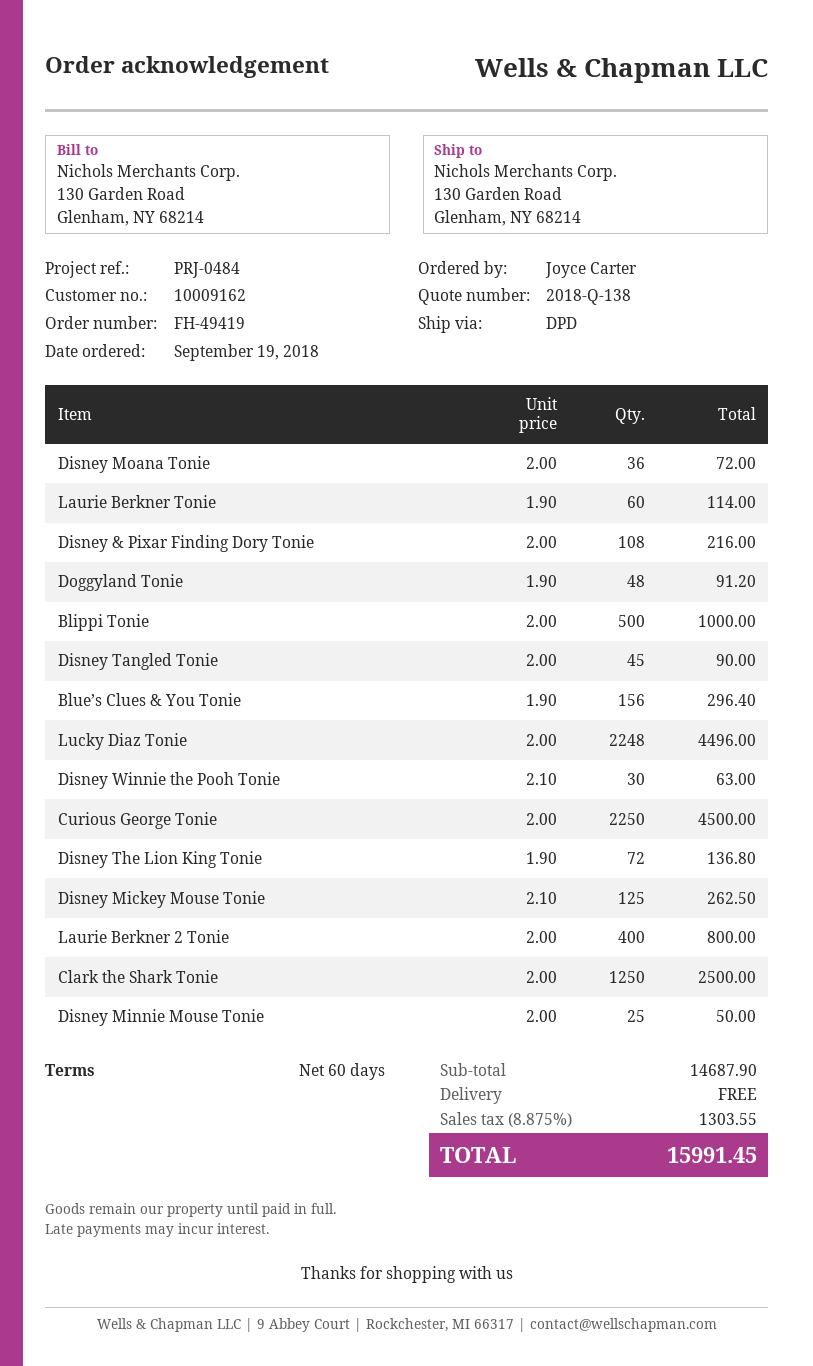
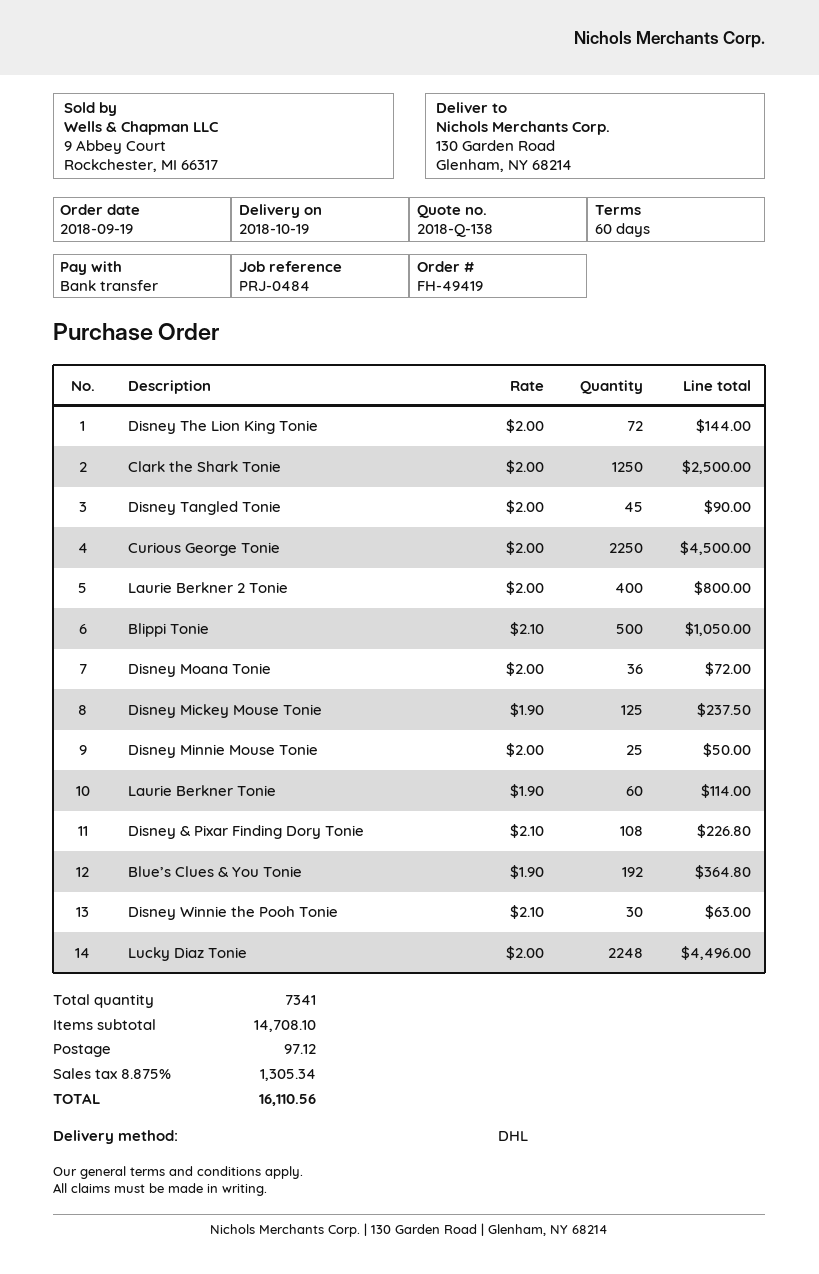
shipping method: DPD -> DHL
Disney & Pixar Finding Dory Tonie: 108 x 2.00 = 216.00 -> 108 x 2.10 = 226.80
Doggyland Tonie: 48 x 1.90 = 91.20 -> none
Blippi Tonie: 500 x 2.00 = 1000.00 -> 500 x 2.10 = 1050.00
Blue’s Clues & You Tonie: 156 x 1.90 = 296.40 -> 192 x 1.90 = 364.80
Disney The Lion King Tonie: 72 x 1.90 = 136.80 -> 72 x 2.00 = 144.00
Disney Mickey Mouse Tonie: 125 x 2.10 = 262.50 -> 125 x 1.90 = 237.50
subtotal: 14687.90 -> 14708.10
shipping: 0.00 -> 97.12
tax: 8.875% = 1303.55 -> 8.875% = 1305.34
total: 15991.45 -> 16110.56

